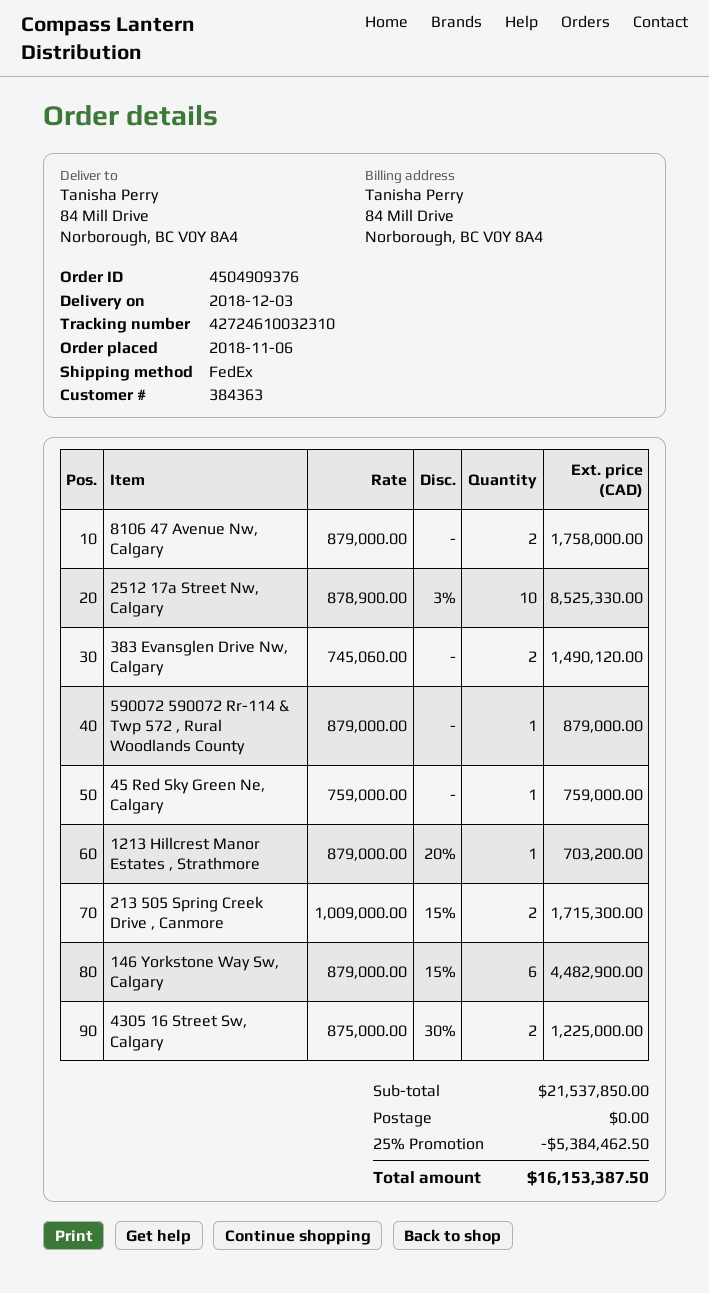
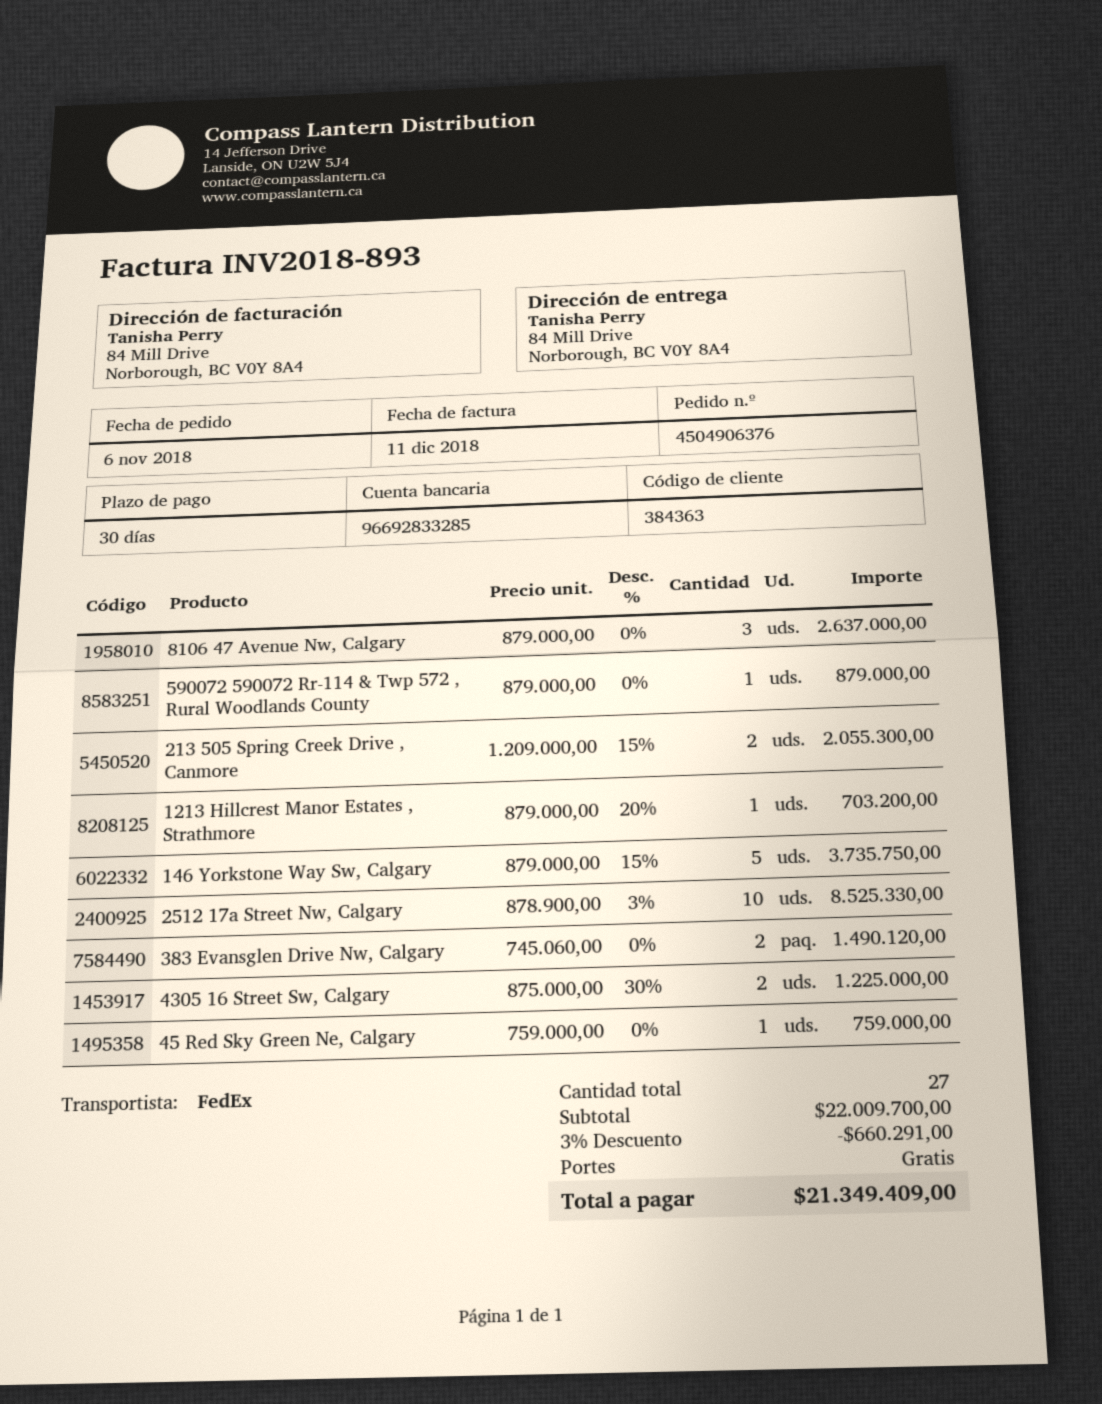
order number: 4504909376 -> 4504906376
8106 47 Avenue Nw, Calgary: 2 x 879000.00 = 1758000.00 -> 3 x 879000.00 = 2637000.00
213 505 Spring Creek Drive , Canmore: 2 x 1009000.00 - 15% = 1715300.00 -> 2 x 1209000.00 - 15% = 2055300.00
146 Yorkstone Way Sw, Calgary: 6 x 879000.00 - 15% = 4482900.00 -> 5 x 879000.00 - 15% = 3735750.00
subtotal: 21537850.00 -> 22009700.00
discount: 25% = 5384462.50 -> 3% = 660291.00
total: 16153387.50 -> 21349409.00

